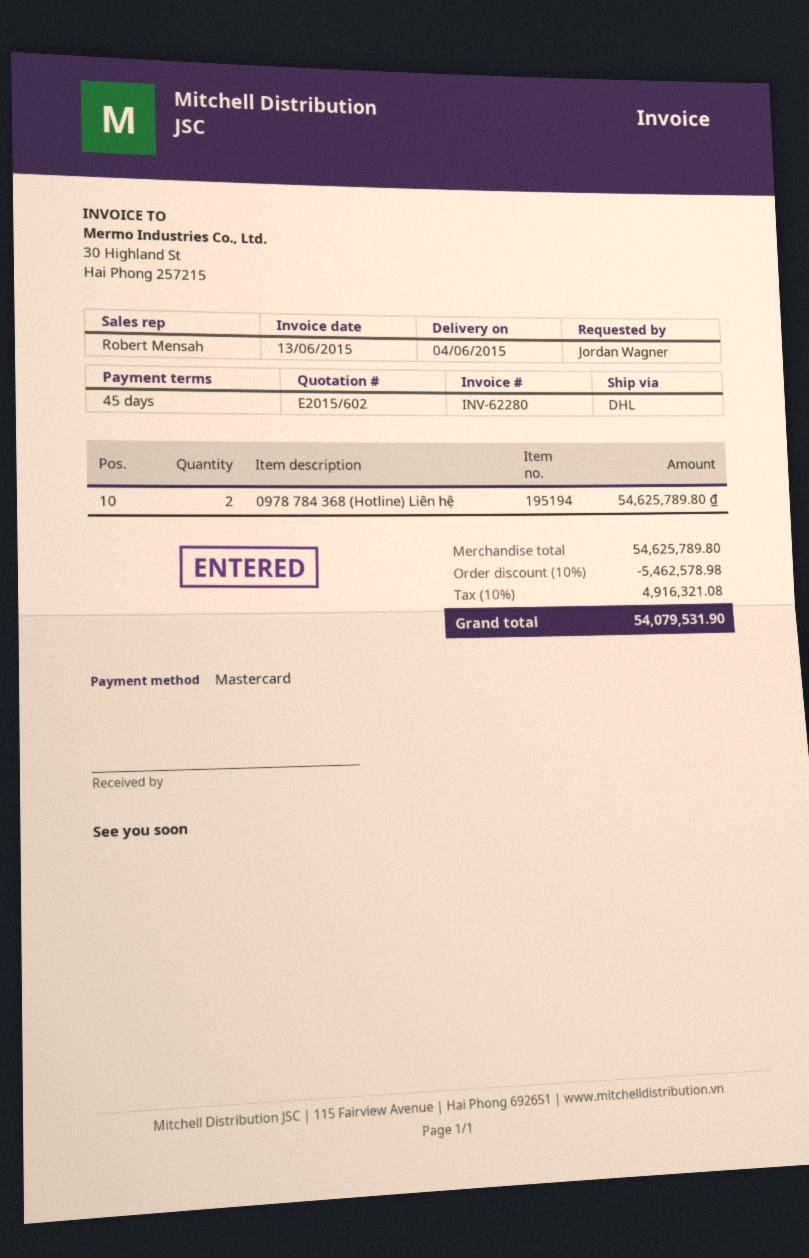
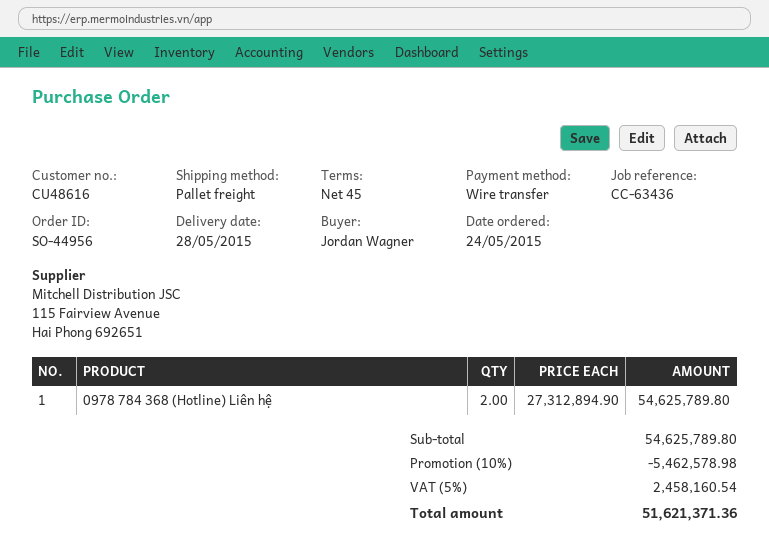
delivery date: 2015-06-04 -> 2015-05-28
payment method: Mastercard -> bank transfer
shipping method: DHL -> pallet freight
tax: 10% = 4916321.08 -> 5% = 2458160.54
total: 54079531.90 -> 51621371.36

